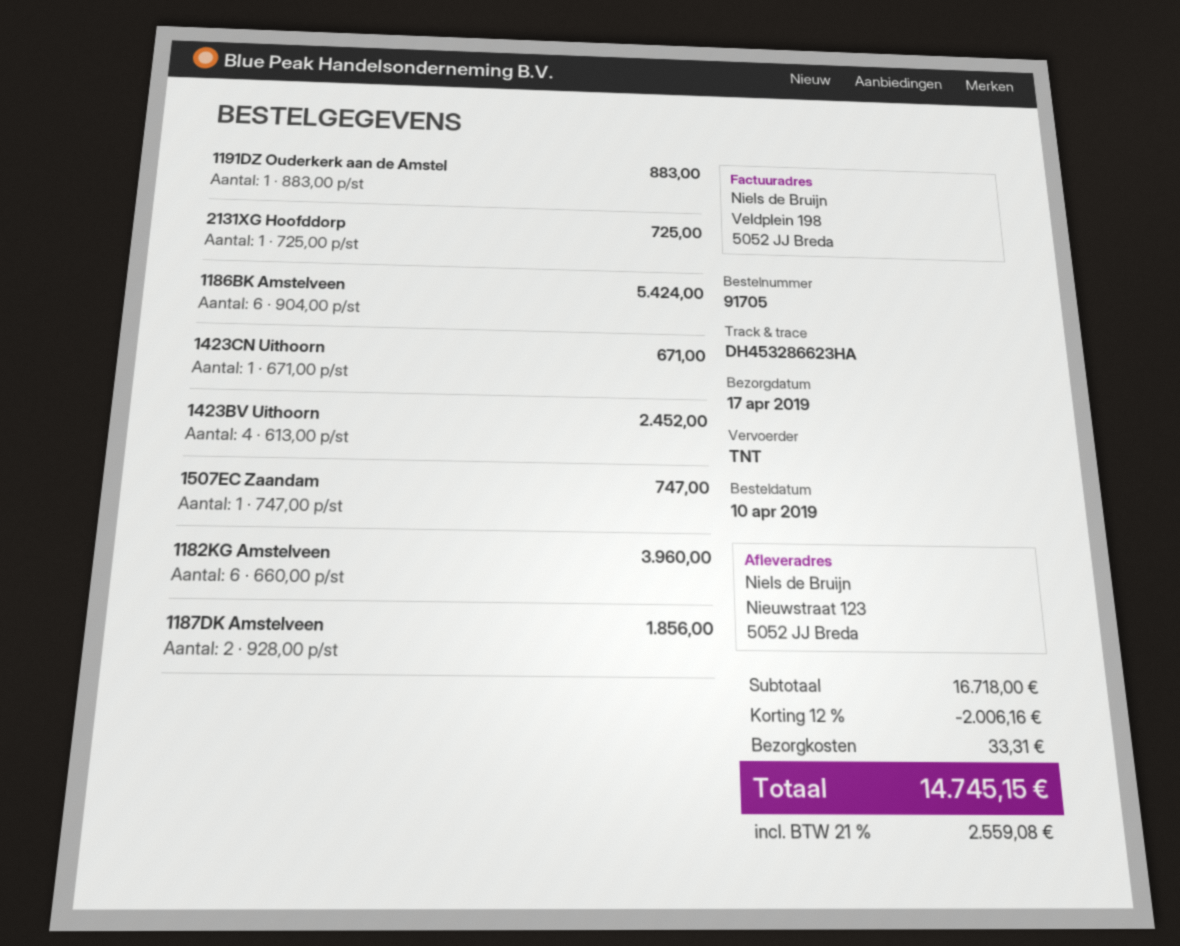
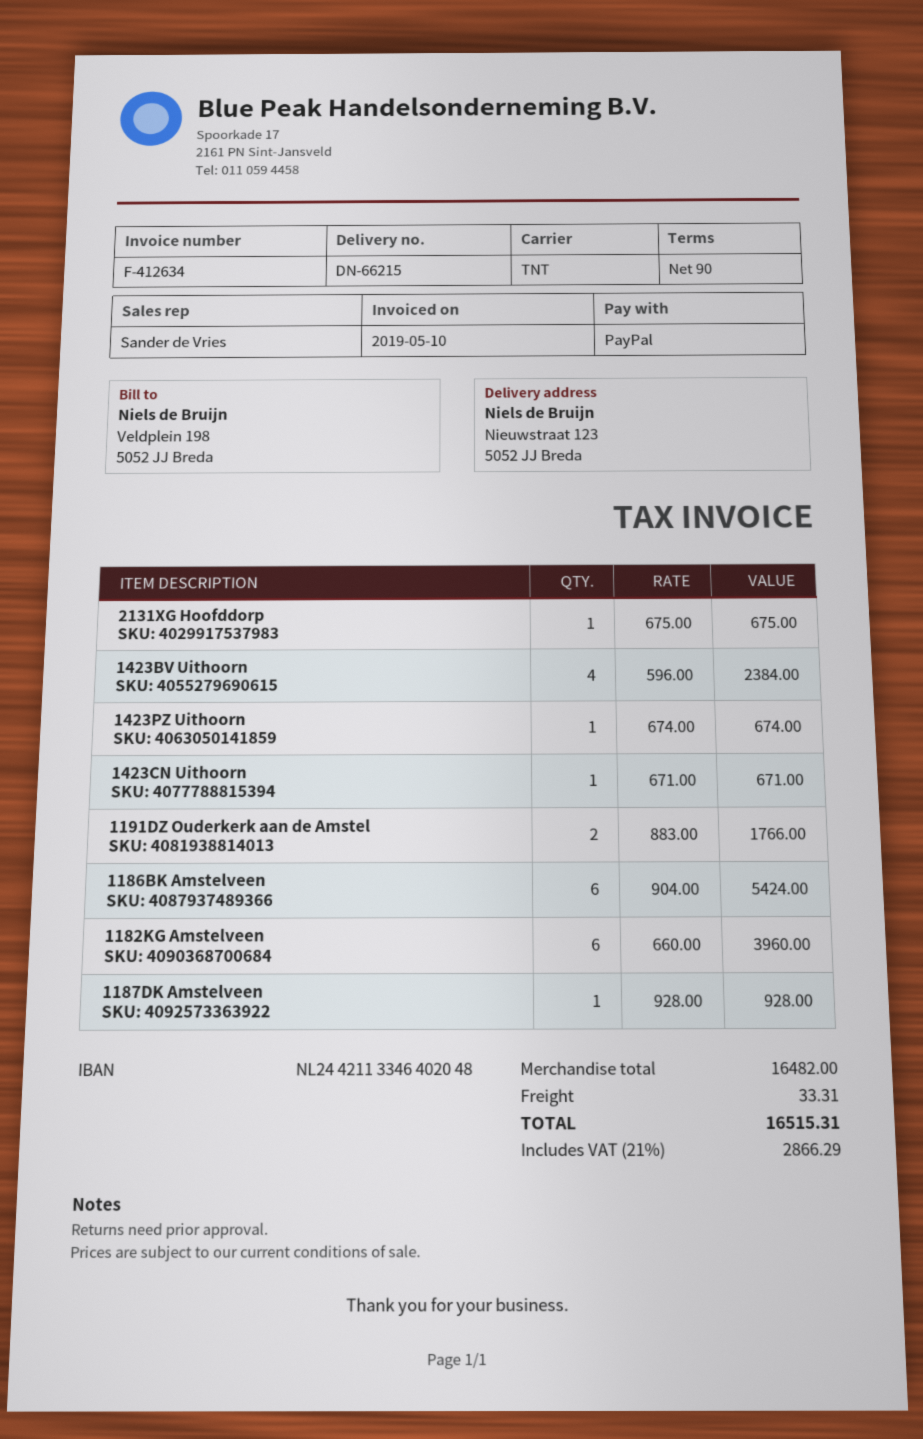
1191DZ Ouderkerk aan de Amstel: 1 x 883.00 = 883.00 -> 2 x 883.00 = 1766.00
2131XG Hoofddorp: 1 x 725.00 = 725.00 -> 1 x 675.00 = 675.00
1423BV Uithoorn: 4 x 613.00 = 2452.00 -> 4 x 596.00 = 2384.00
1507EC Zaandam: 1 x 747.00 = 747.00 -> none
1187DK Amstelveen: 2 x 928.00 = 1856.00 -> 1 x 928.00 = 928.00
1423PZ Uithoorn: none -> 1 x 674.00 = 674.00
subtotal: 16718.00 -> 16482.00
discount: 12% = 2006.16 -> none
tax: 21% = 2559.08 -> 21% = 2866.29
total: 14745.15 -> 16515.31

